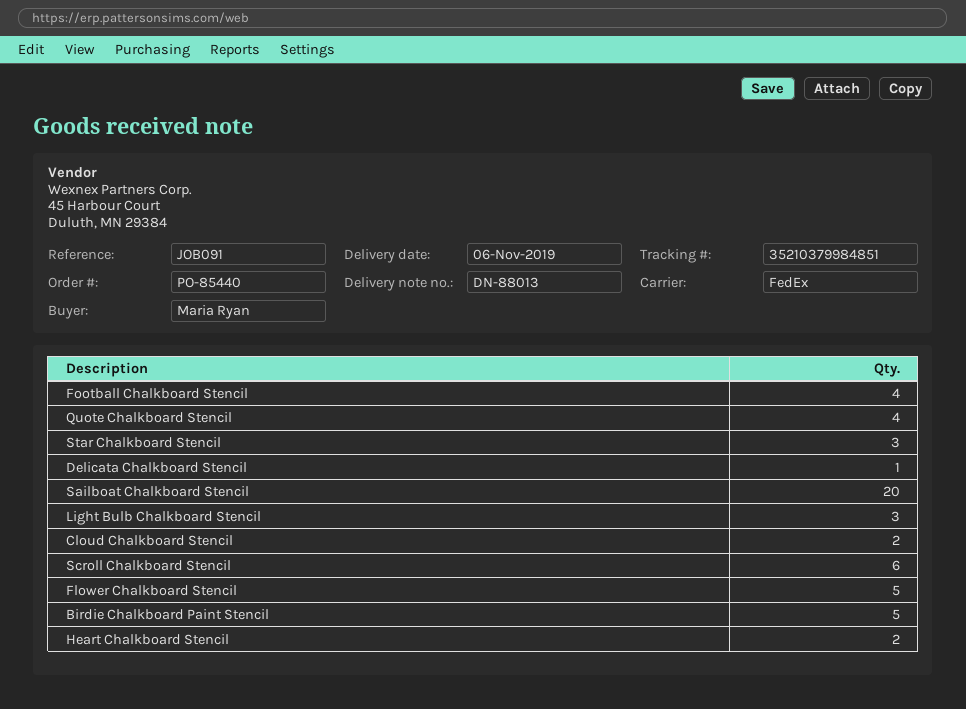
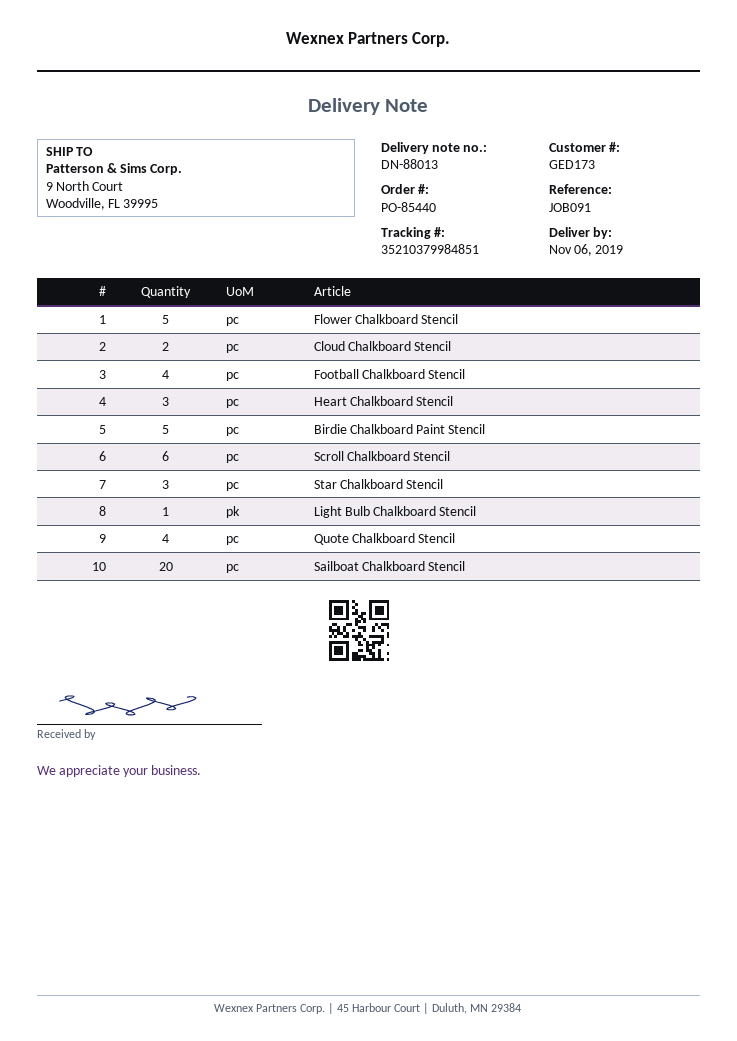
Delicata Chalkboard Stencil: 1 -> none
Light Bulb Chalkboard Stencil: 3 -> 1
Heart Chalkboard Stencil: 2 -> 3

